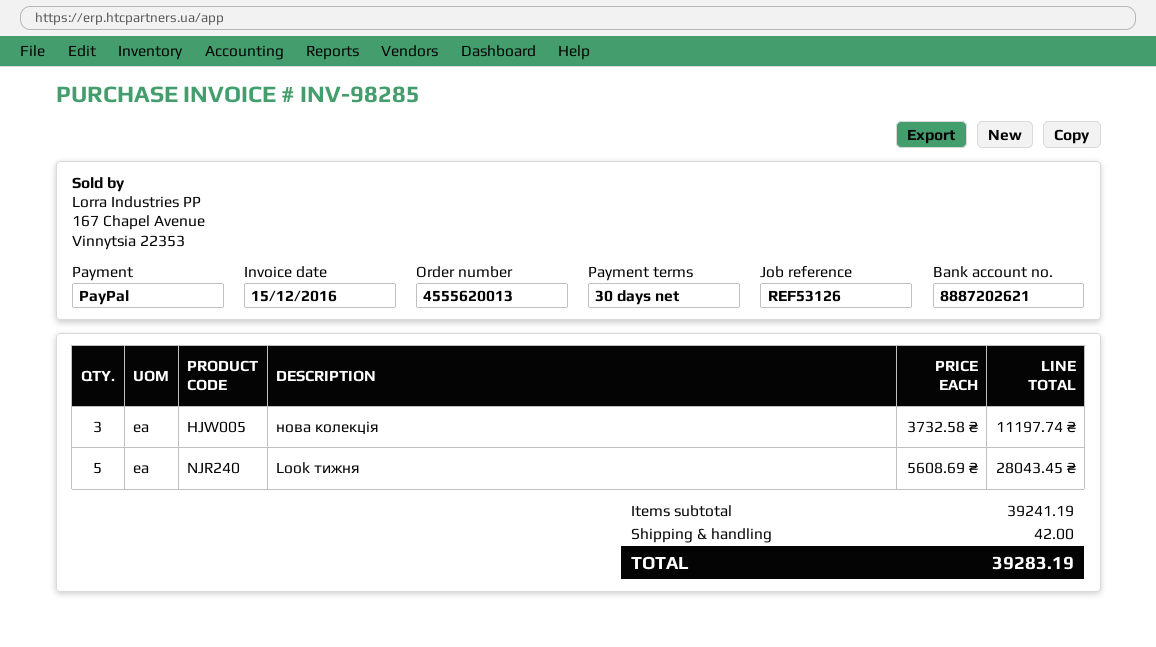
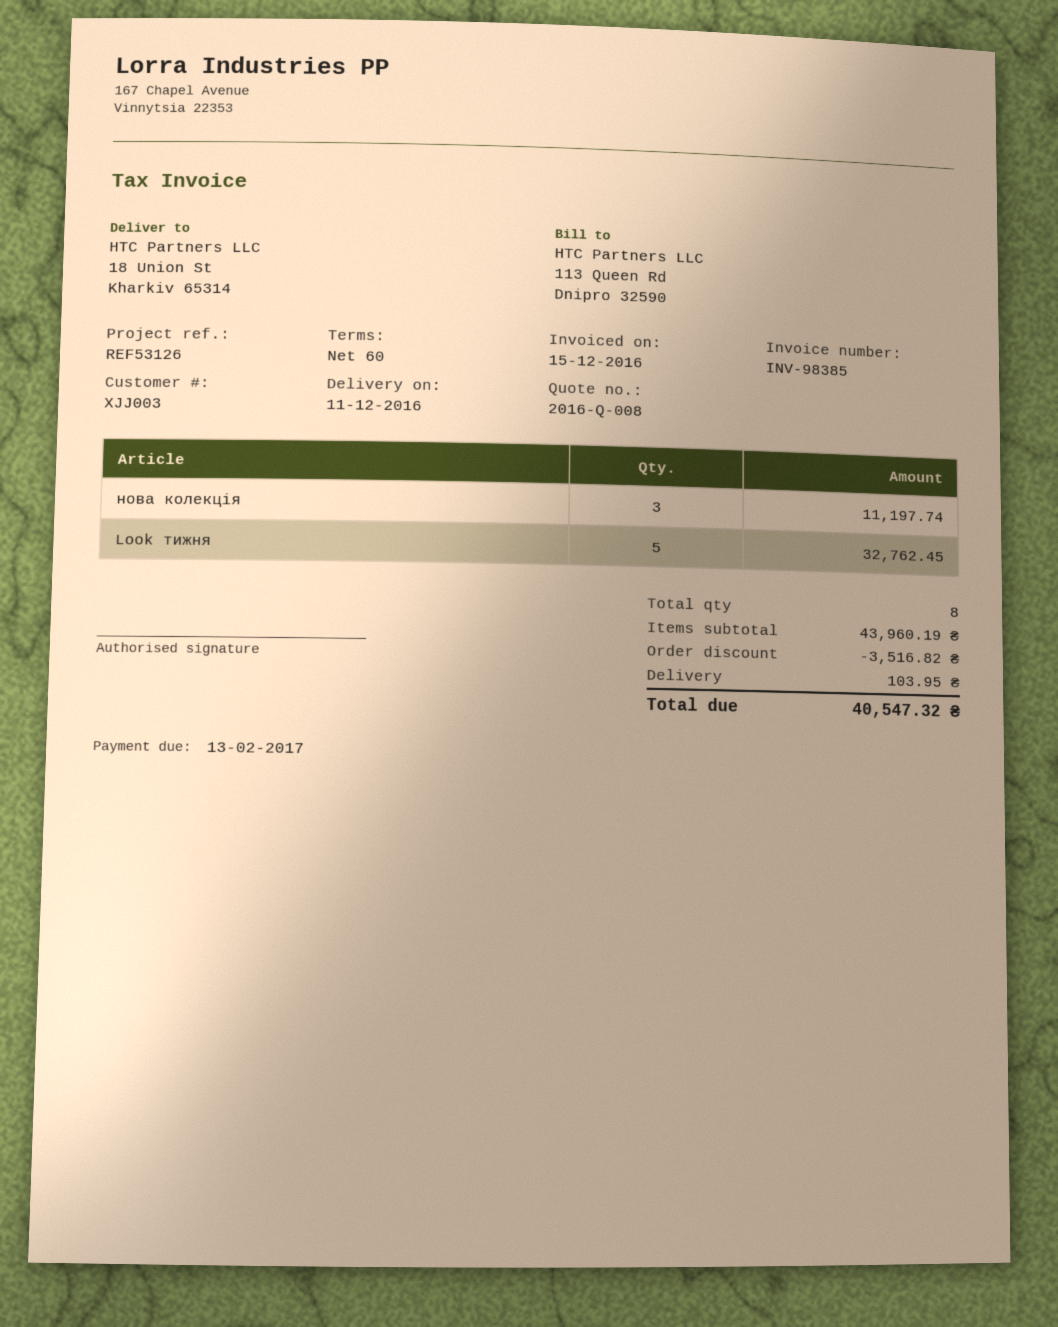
invoice number: INV-98285 -> INV-98385
payment terms: 30 days -> 60 days
Look тижня: 5 for 28043.45 -> 5 for 32762.45
subtotal: 39241.19 -> 43960.19
discount: none -> 3516.82
shipping: 42.00 -> 103.95
total: 39283.19 -> 40547.32

